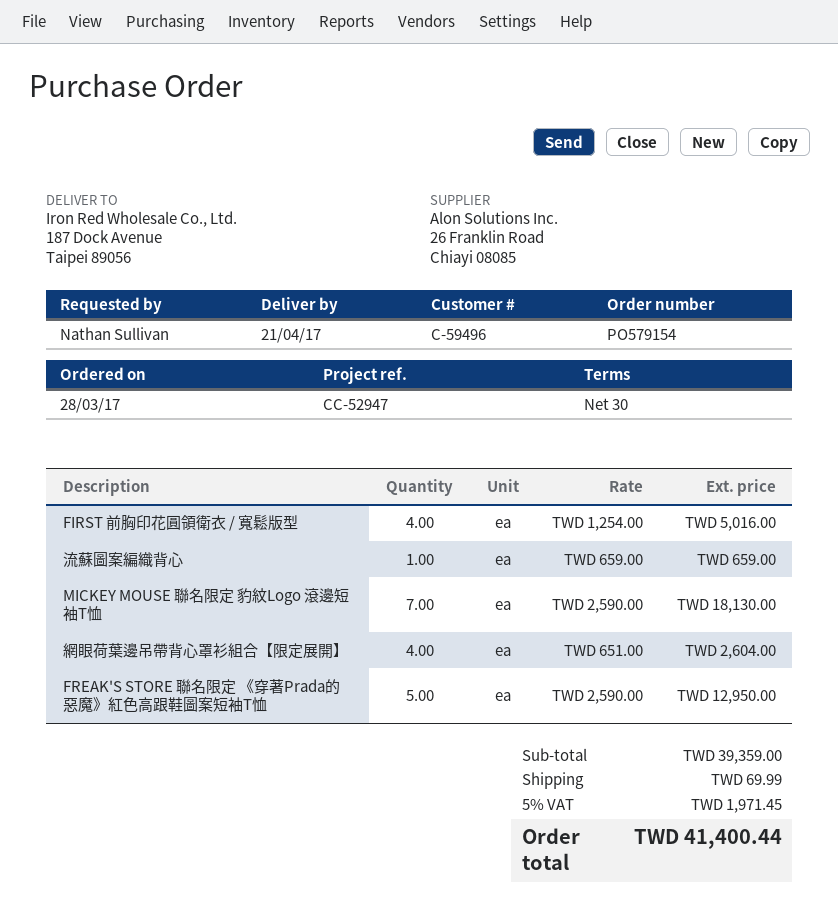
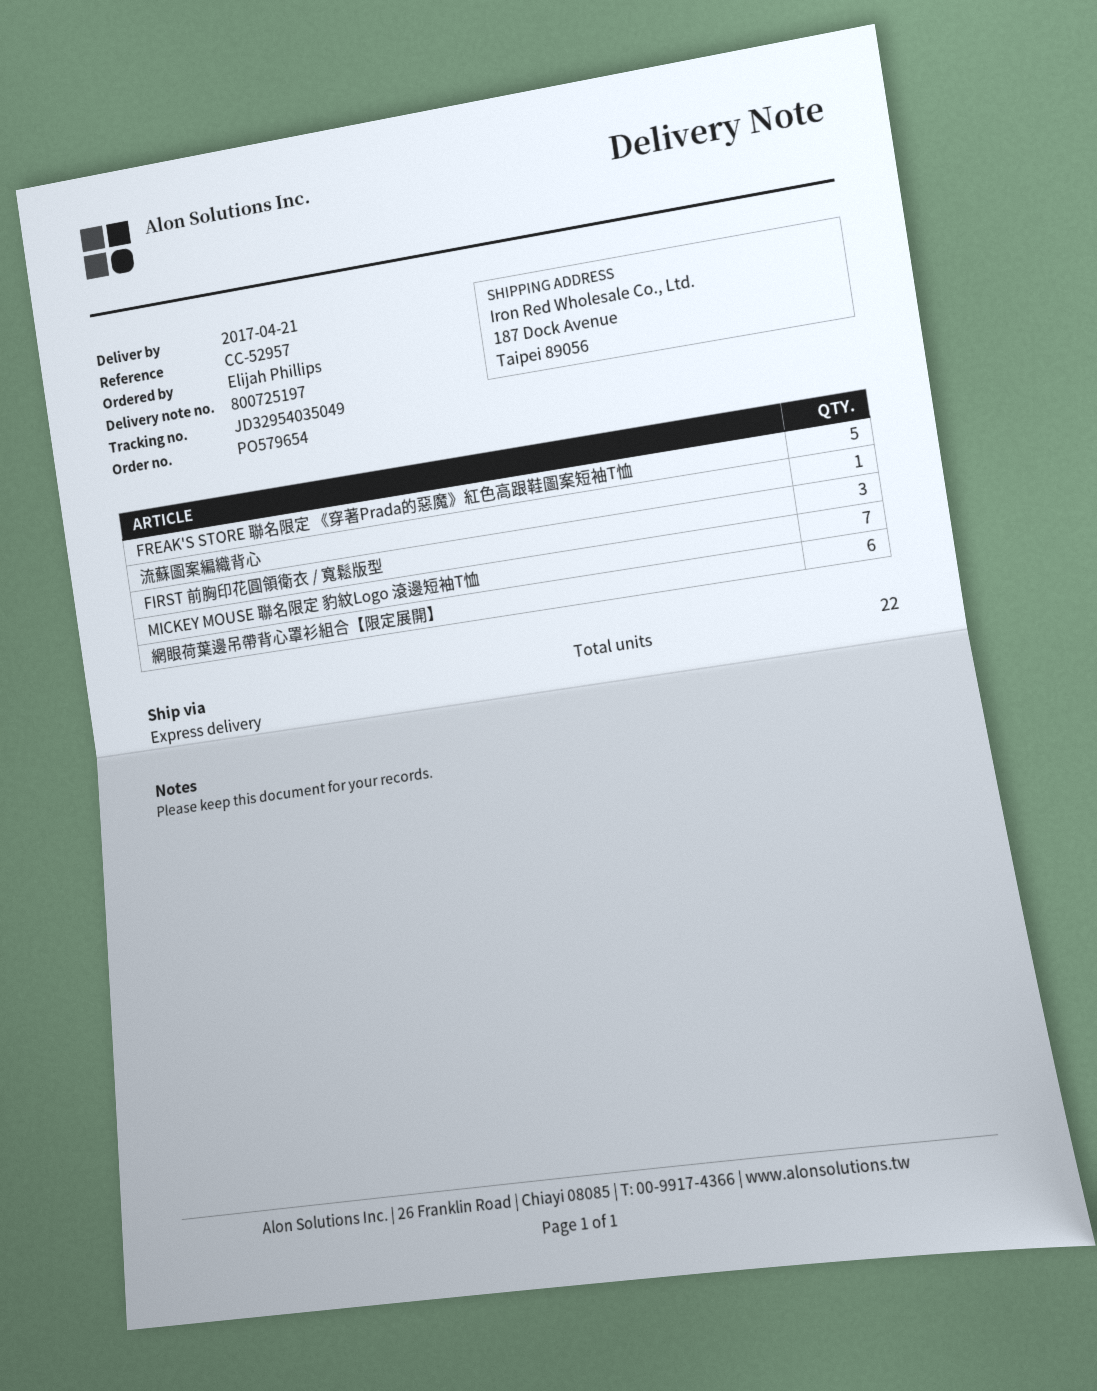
order number: PO579154 -> PO579654
reference: CC-52947 -> CC-52957
ordered by: Nathan Sullivan -> Elijah Phillips
FIRST 前胸印花圓領衛衣 / 寬鬆版型: 4 -> 3
網眼荷葉邊吊帶背心罩衫組合【限定展開】: 4 -> 6

